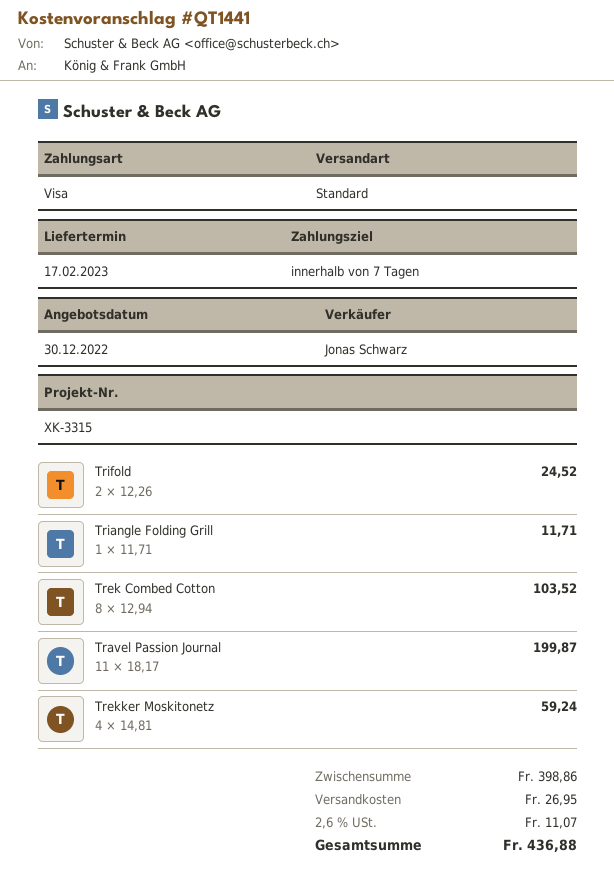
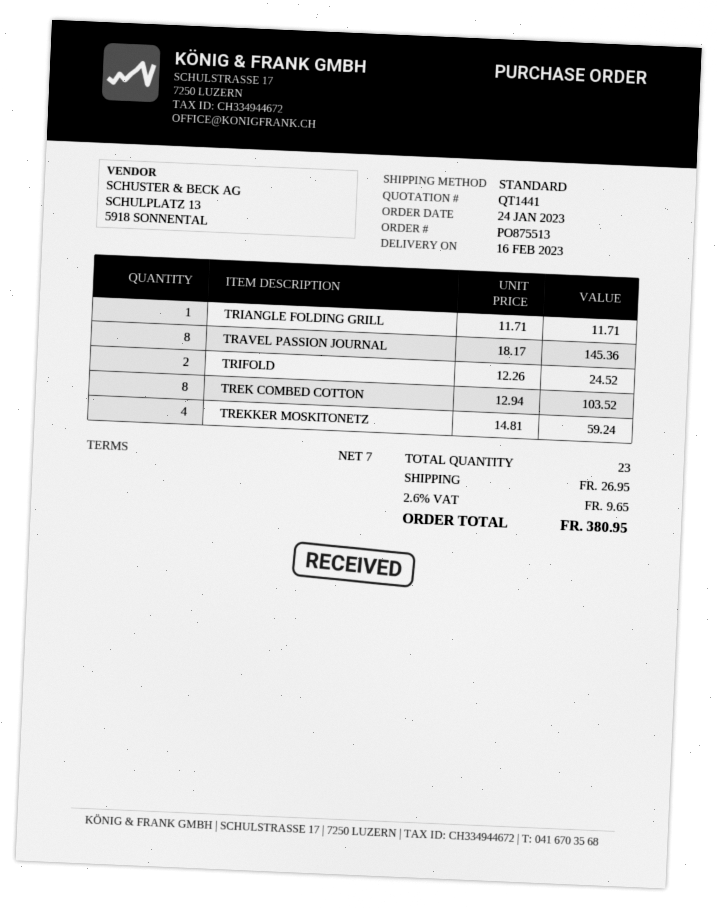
delivery date: 2023-02-17 -> 2023-02-16
Travel Passion Journal: 11 x 18.17 = 199.87 -> 8 x 18.17 = 145.36
tax: 2.6% = 11.07 -> 2.6% = 9.65
total: 436.88 -> 380.95

